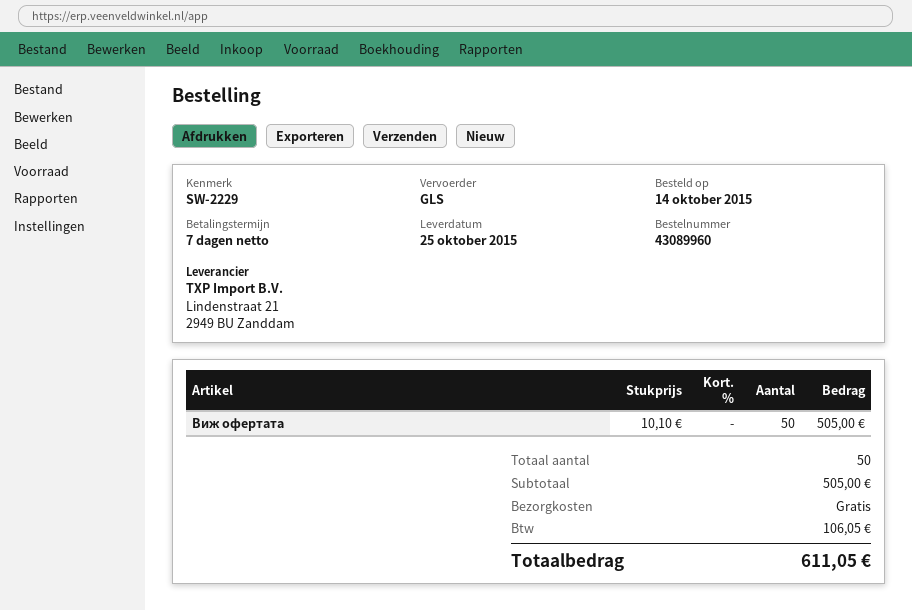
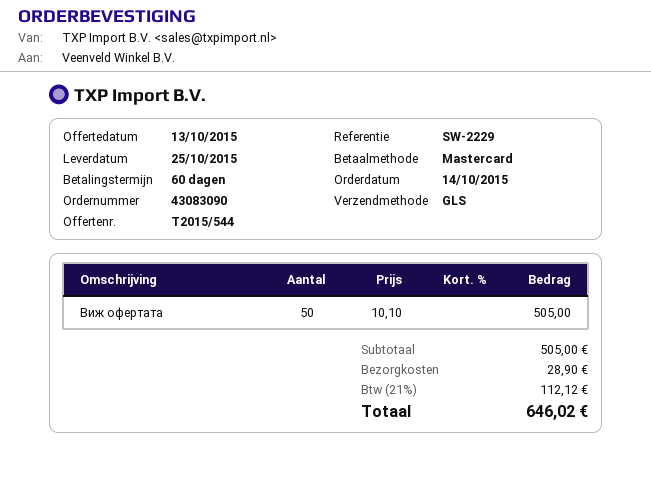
order number: 43089960 -> 43083090
payment terms: 7 days -> 60 days
shipping: 0.00 -> 28.90
tax: 106.05 -> 112.12
total: 611.05 -> 646.02

